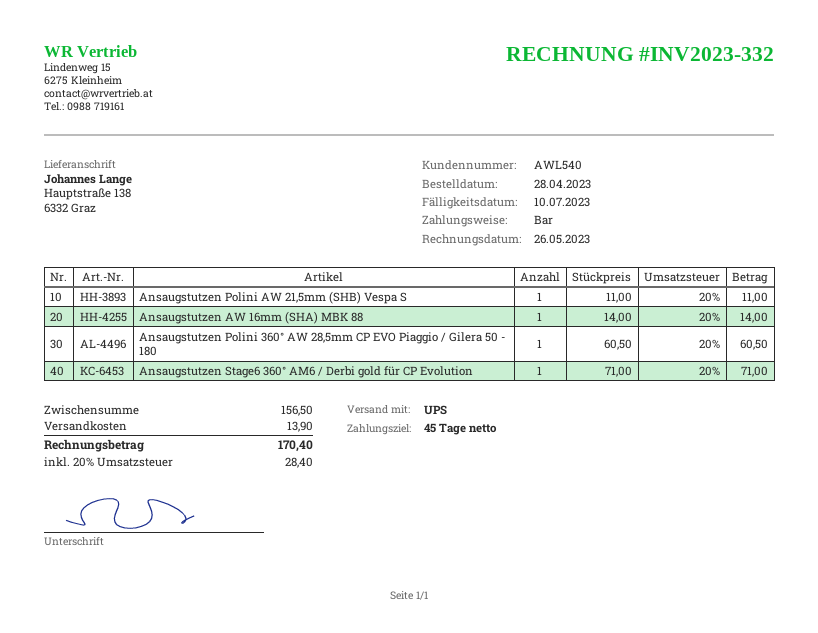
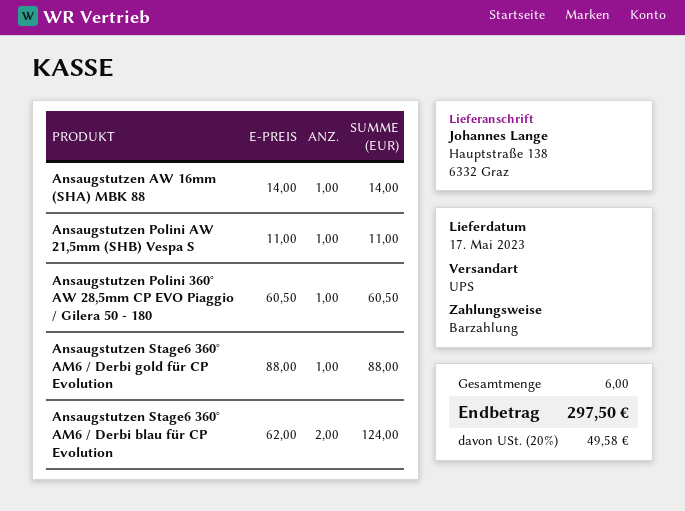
Ansaugstutzen Stage6 360° AM6 / Derbi gold für CP Evolution: 1 x 71.00 = 71.00 -> 1 x 88.00 = 88.00
Ansaugstutzen Stage6 360° AM6 / Derbi blau für CP Evolution: none -> 2 x 62.00 = 124.00
shipping: 13.90 -> none
tax: 20% = 28.40 -> 20% = 49.58
total: 170.40 -> 297.50

